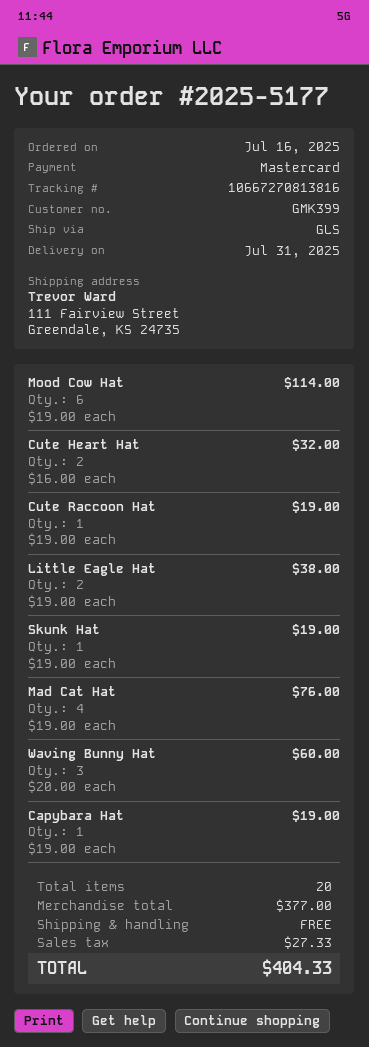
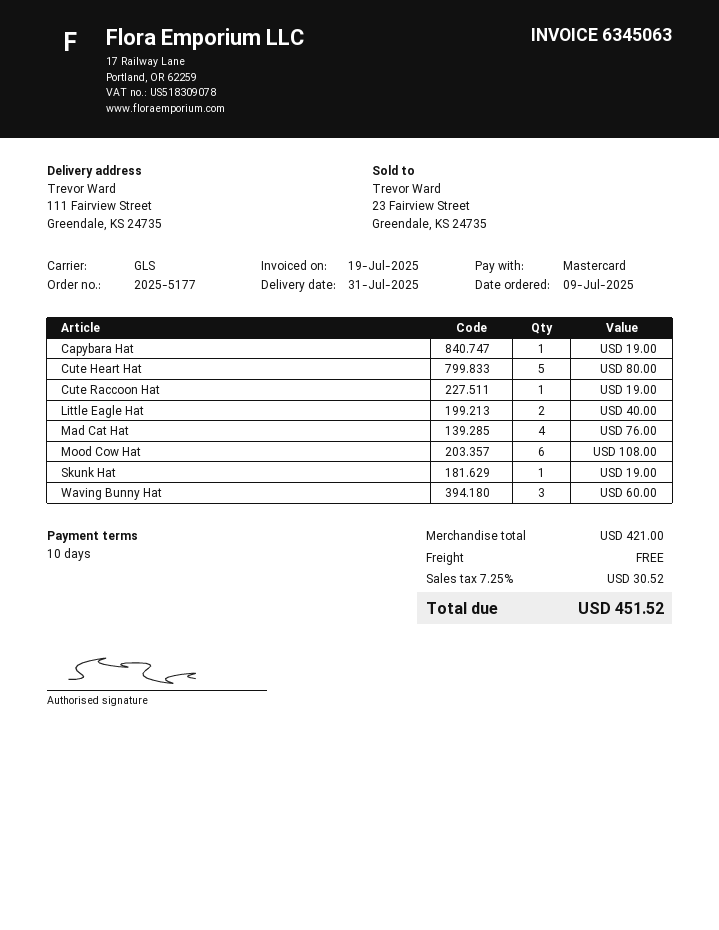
order date: 2025-07-16 -> 2025-07-09
Mood Cow Hat: 6 for 114.00 -> 6 for 108.00
Cute Heart Hat: 2 for 32.00 -> 5 for 80.00
Little Eagle Hat: 2 for 38.00 -> 2 for 40.00
subtotal: 377.00 -> 421.00
tax: 27.33 -> 30.52
total: 404.33 -> 451.52

